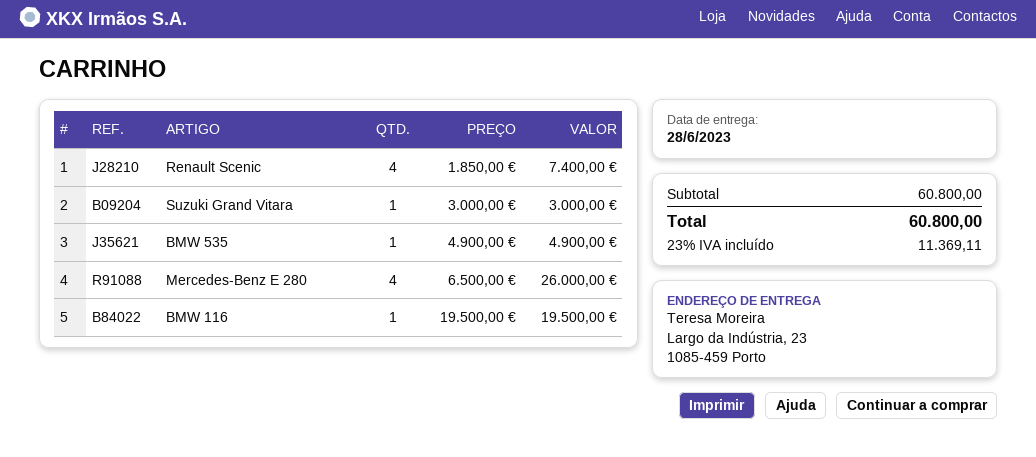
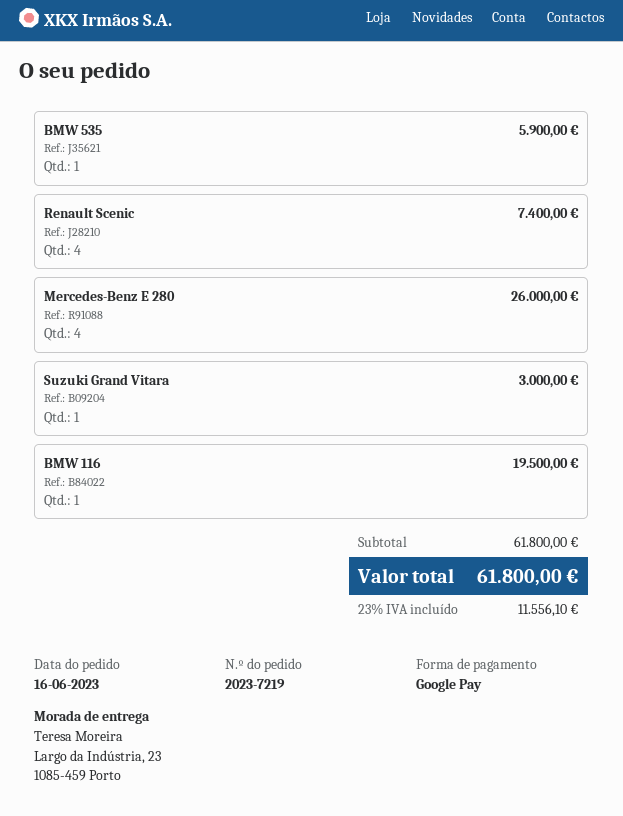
BMW 535: 1 for 4900.00 -> 1 for 5900.00
subtotal: 60800.00 -> 61800.00
tax: 23% = 11369.11 -> 23% = 11556.10
total: 60800.00 -> 61800.00

